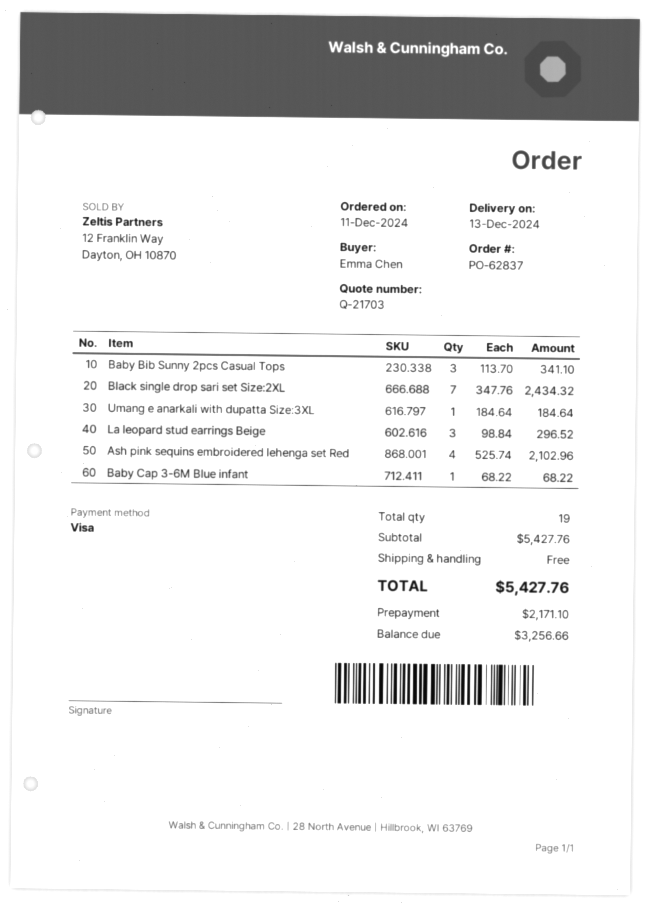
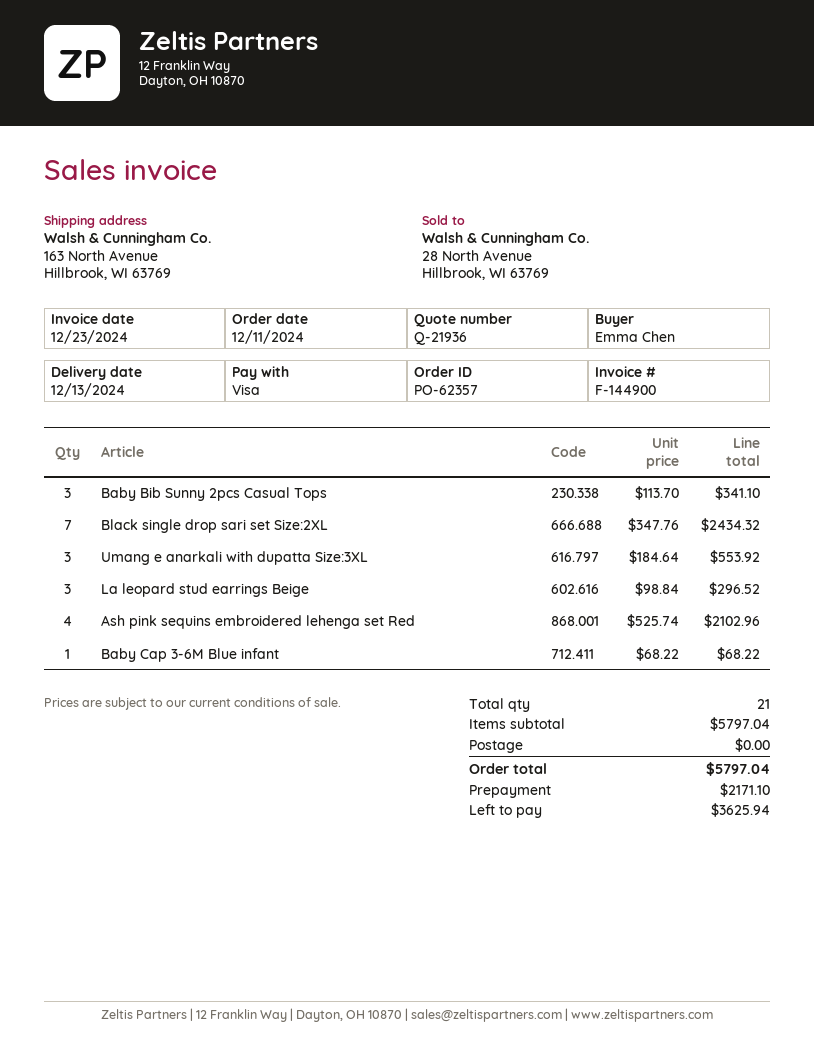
quote number: Q-21703 -> Q-21936
order number: PO-62837 -> PO-62357
Umang e anarkali with dupatta Size:3XL: 1 x 184.64 = 184.64 -> 3 x 184.64 = 553.92
total quantity: 19 -> 21
subtotal: 5427.76 -> 5797.04
total: 5427.76 -> 5797.04
balance: 3256.66 -> 3625.94

